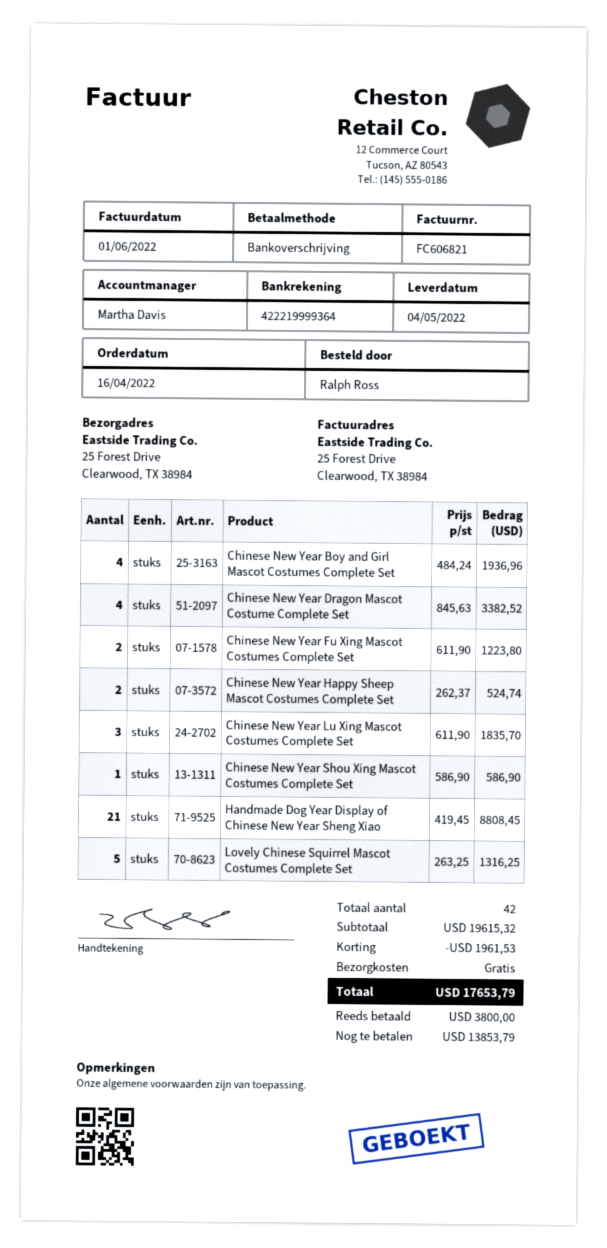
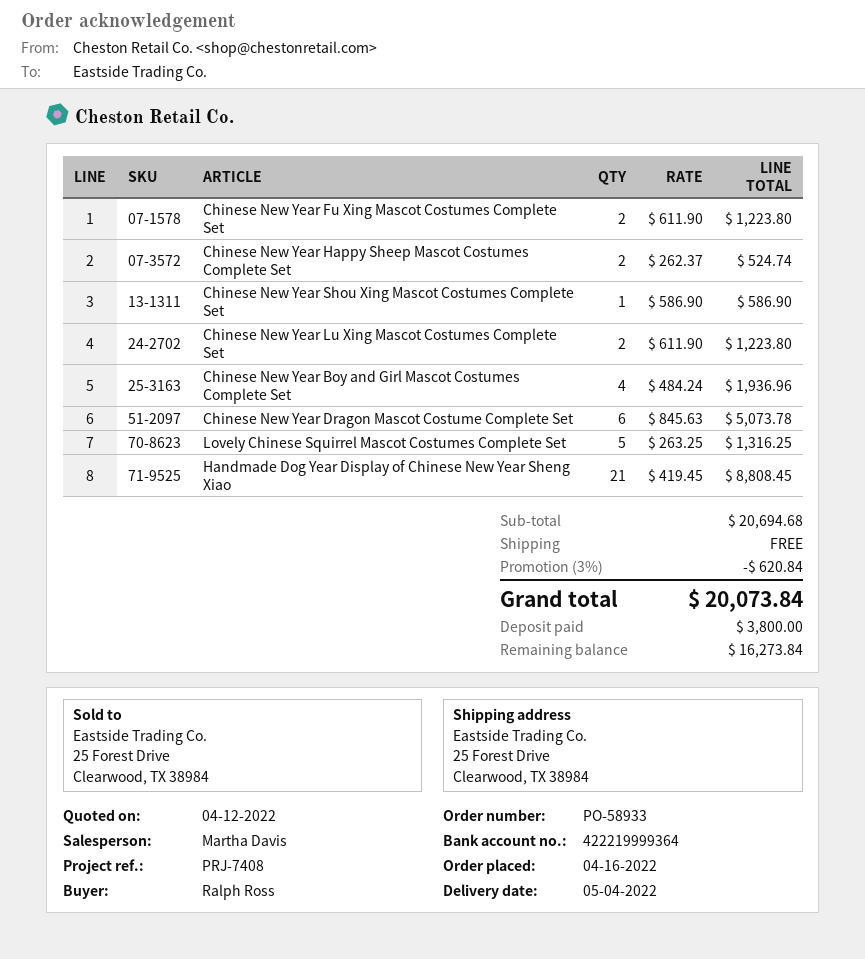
Chinese New Year Dragon Mascot Costume Complete Set: 4 x 845.63 = 3382.52 -> 6 x 845.63 = 5073.78
Chinese New Year Lu Xing Mascot Costumes Complete Set: 3 x 611.90 = 1835.70 -> 2 x 611.90 = 1223.80
subtotal: 19615.32 -> 20694.68
discount: 1961.53 -> 620.84
total: 17653.79 -> 20073.84
balance: 13853.79 -> 16273.84

